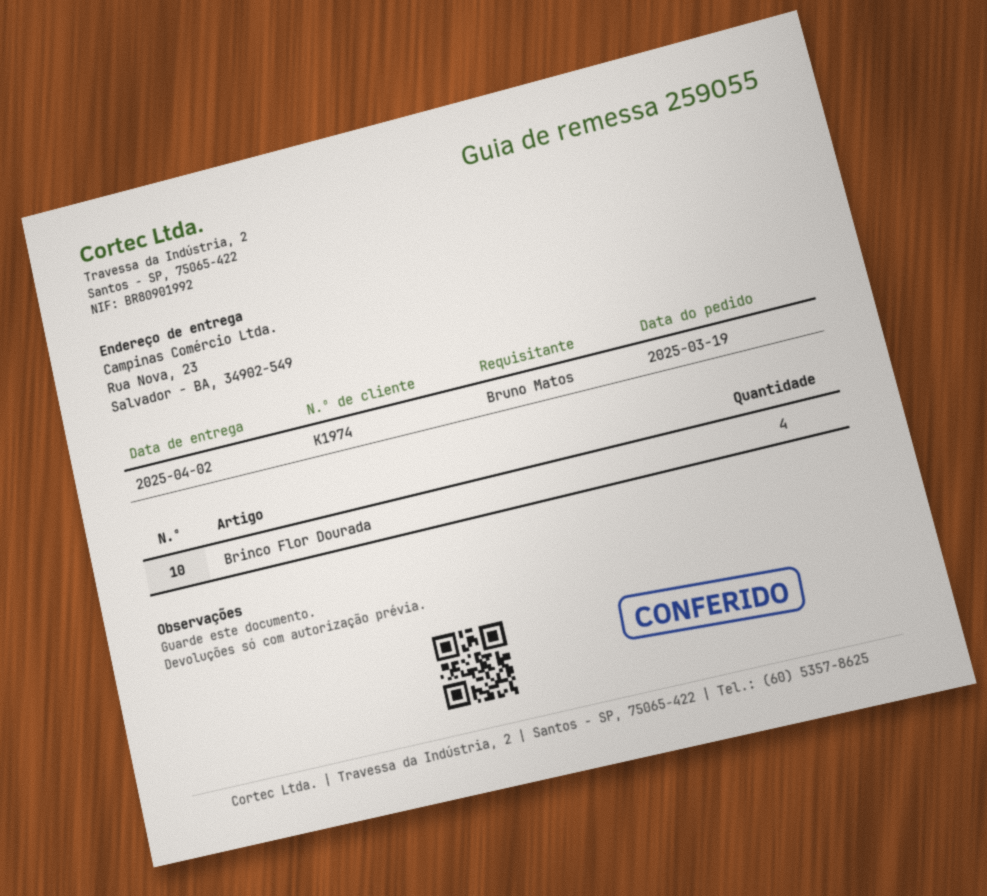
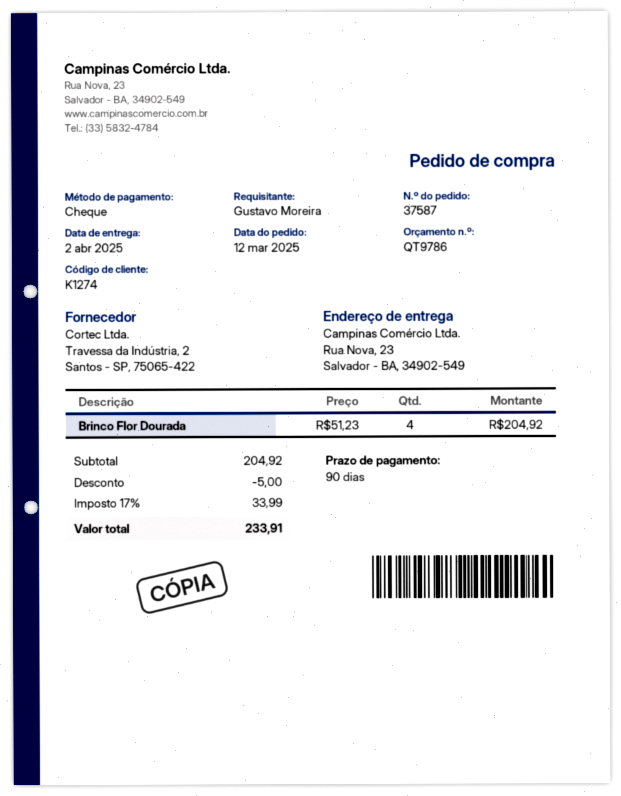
order date: 2025-03-19 -> 2025-03-12
customer number: K1974 -> K1274
ordered by: Bruno Matos -> Gustavo Moreira

